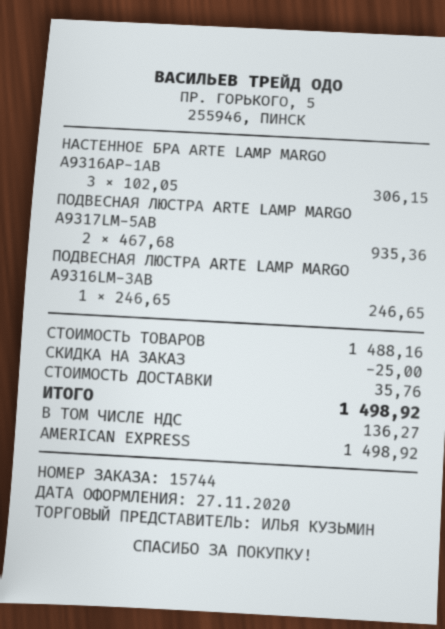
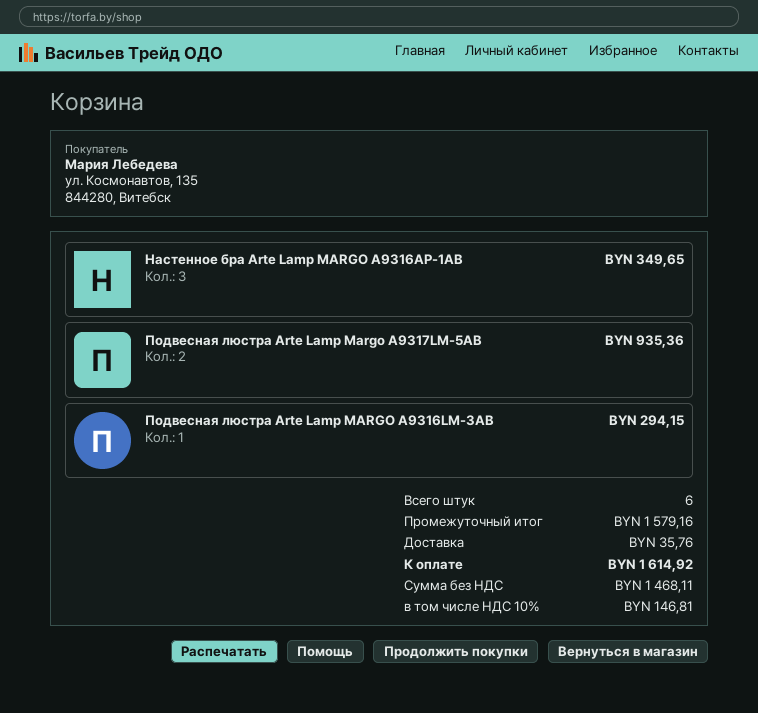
НАСТЕННОЕ БРА ARTE LAMP MARGO A9316AP-1AB: 3 for 306.15 -> 3 for 349.65
ПОДВЕСНАЯ ЛЮСТРА ARTE LAMP MARGO A9316LM-3AB: 1 for 246.65 -> 1 for 294.15
subtotal: 1488.16 -> 1579.16
discount: 25.00 -> none
tax: 136.27 -> 146.81
total: 1498.92 -> 1614.92

